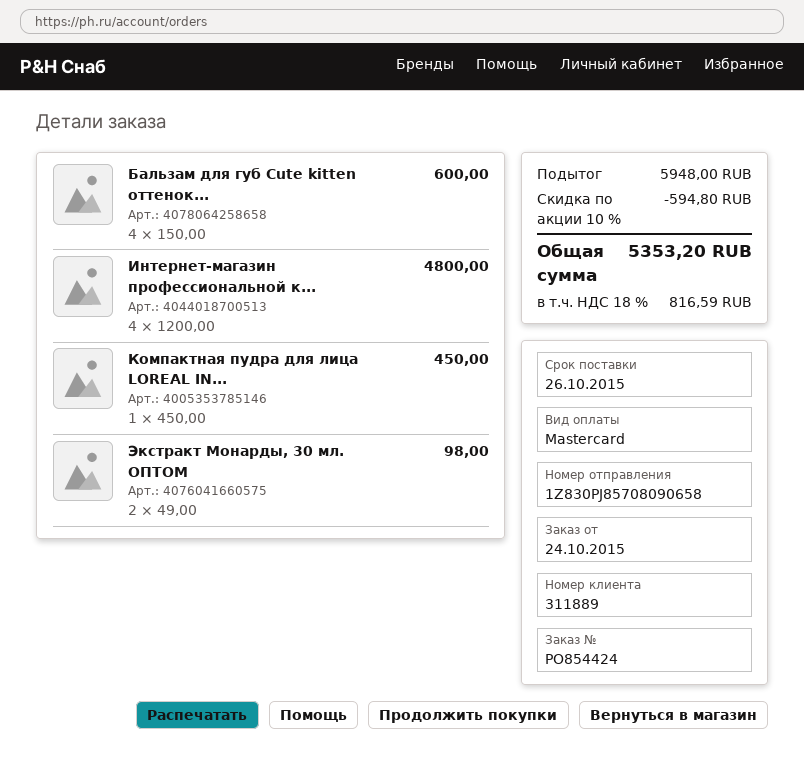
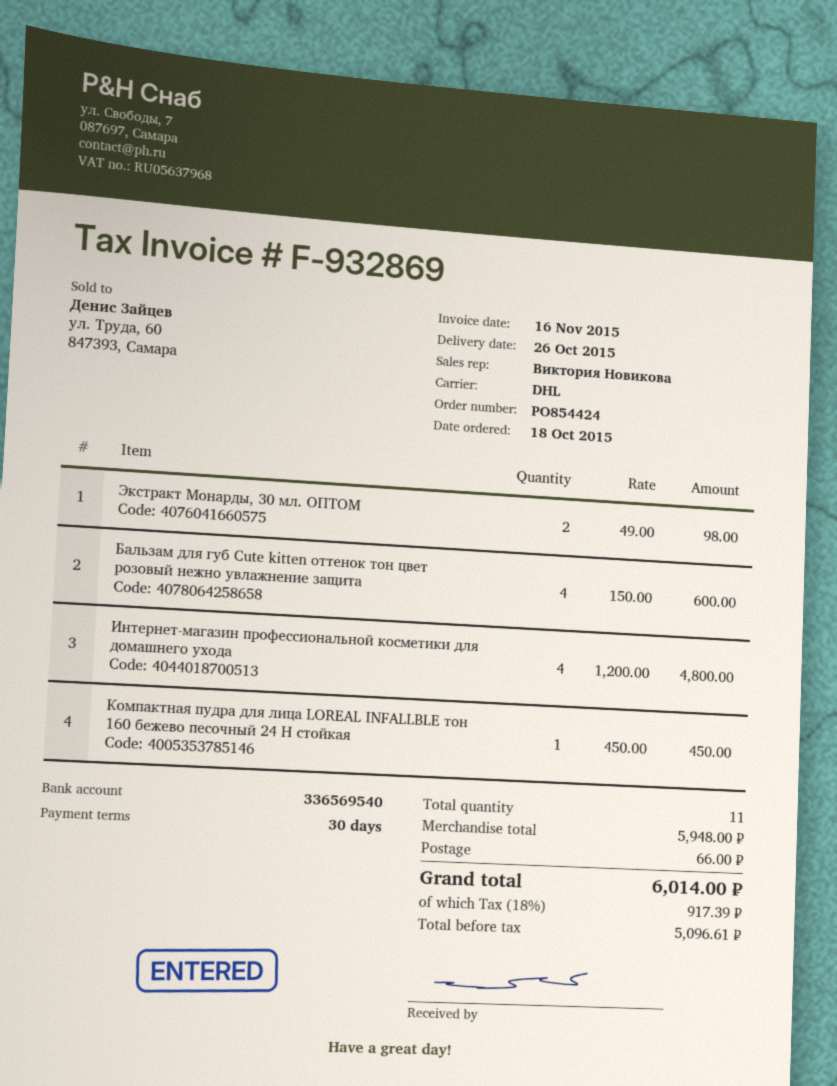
order date: 2015-10-24 -> 2015-10-18
discount: 10% = 594.80 -> none
shipping: none -> 66.00
tax: 18% = 816.59 -> 18% = 917.39
total: 5353.20 -> 6014.00

